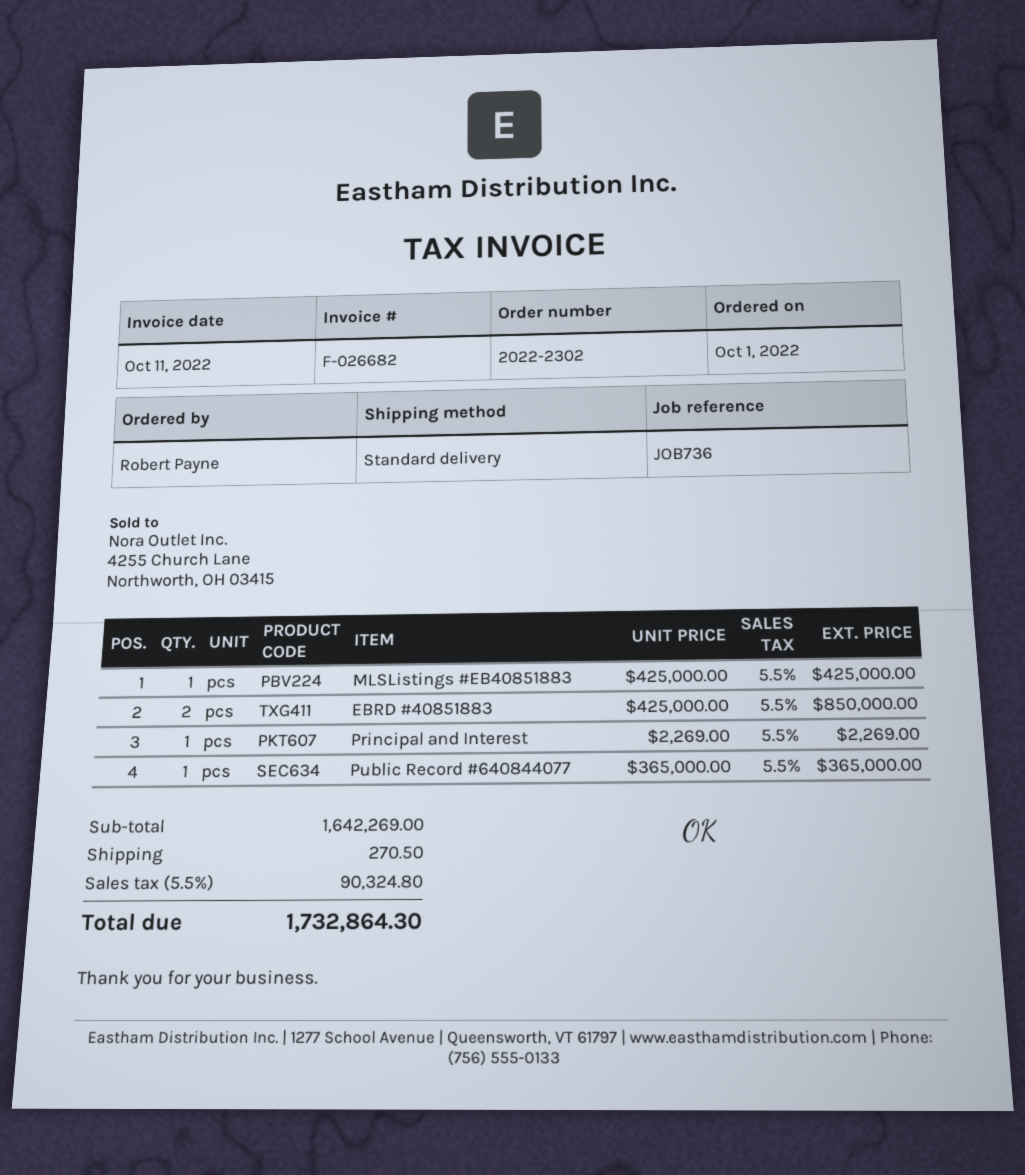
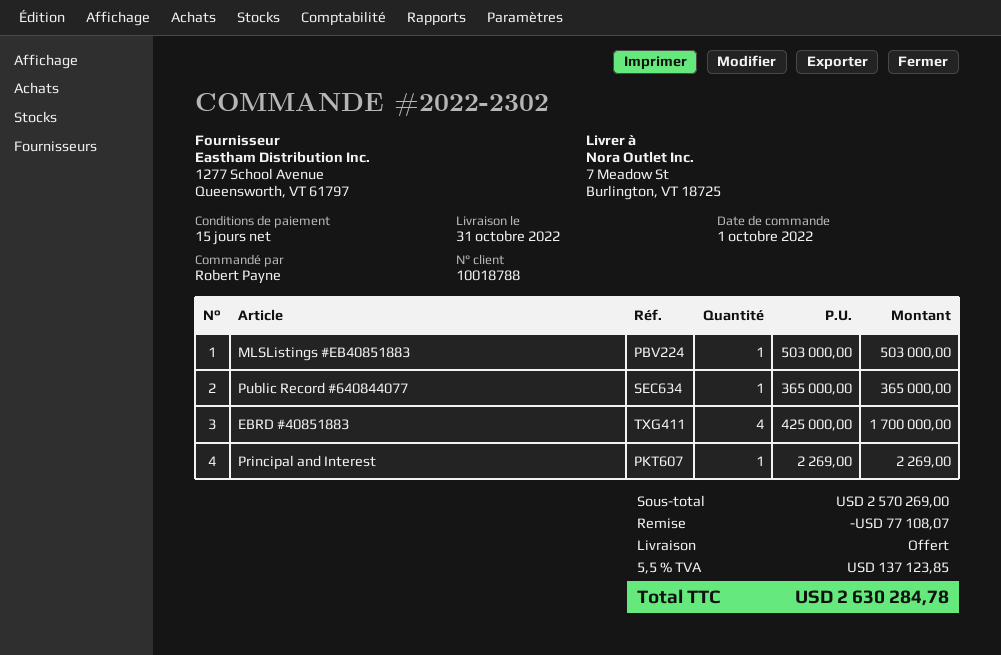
MLSListings #EB40851883: 1 x 425000.00 = 425000.00 -> 1 x 503000.00 = 503000.00
EBRD #40851883: 2 x 425000.00 = 850000.00 -> 4 x 425000.00 = 1700000.00
subtotal: 1642269.00 -> 2570269.00
discount: none -> 77108.07
shipping: 270.50 -> 0.00
tax: 5.5% = 90324.80 -> 5.5% = 137123.85
total: 1732864.30 -> 2630284.78

